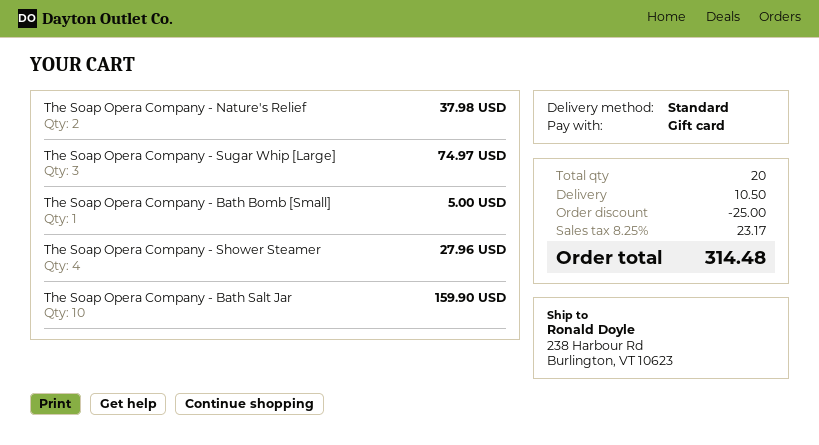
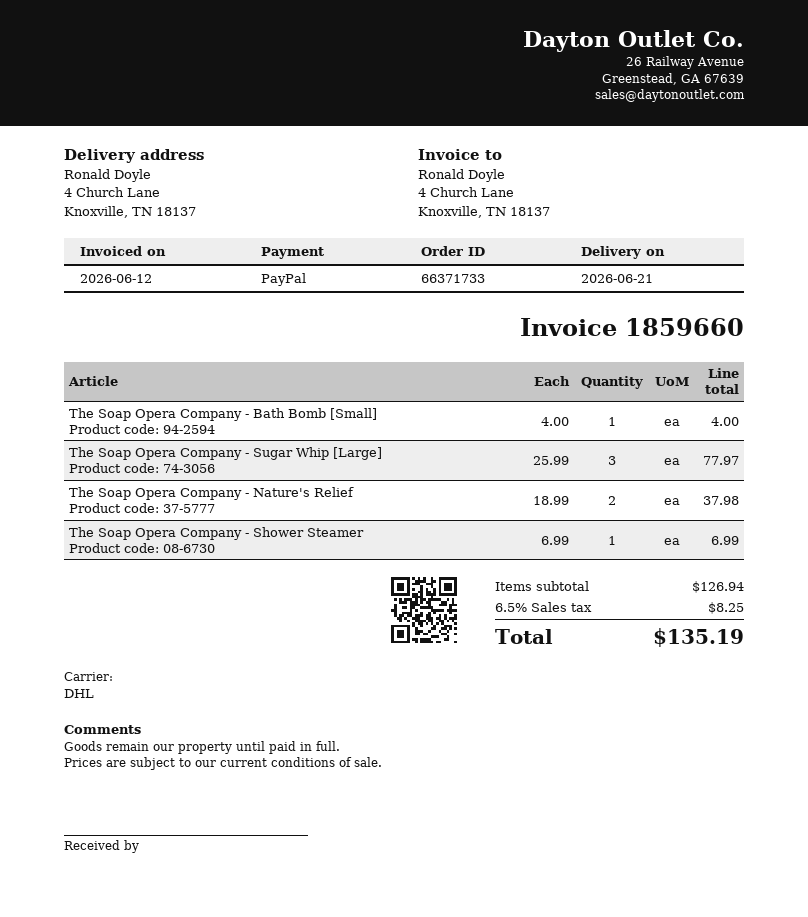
payment method: gift card -> PayPal
shipping method: standard -> DHL
ship to: 238 Harbour Rd, Burlington, VT 10623 -> 4 Church Lane, Knoxville, TN 18137
The Soap Opera Company - Sugar Whip [Large]: 3 for 74.97 -> 3 for 77.97
The Soap Opera Company - Bath Bomb [Small]: 1 for 5.00 -> 1 for 4.00
The Soap Opera Company - Shower Steamer: 4 for 27.96 -> 1 for 6.99
The Soap Opera Company - Bath Salt Jar: 10 for 159.90 -> none
discount: 25.00 -> none
shipping: 10.50 -> none
tax: 8.25% = 23.17 -> 6.5% = 8.25
total: 314.48 -> 135.19

